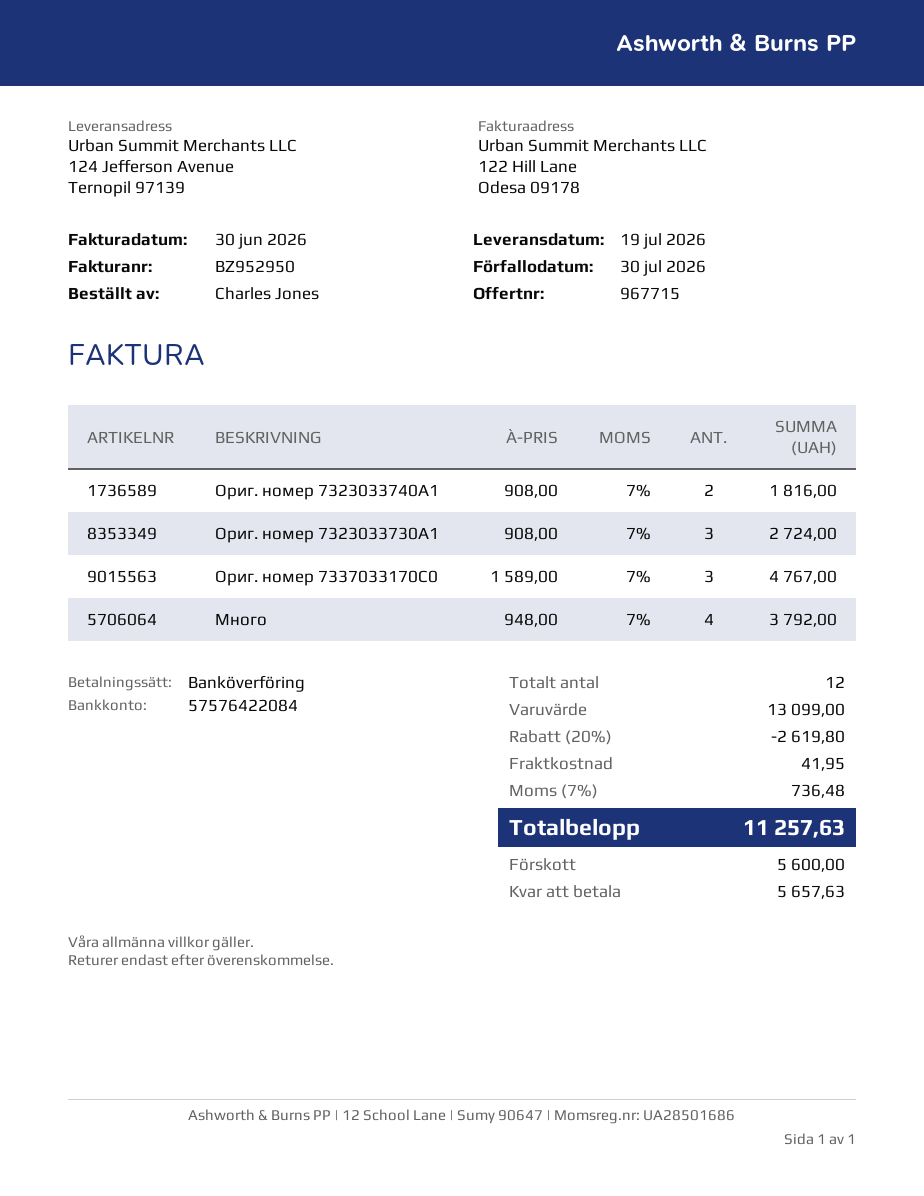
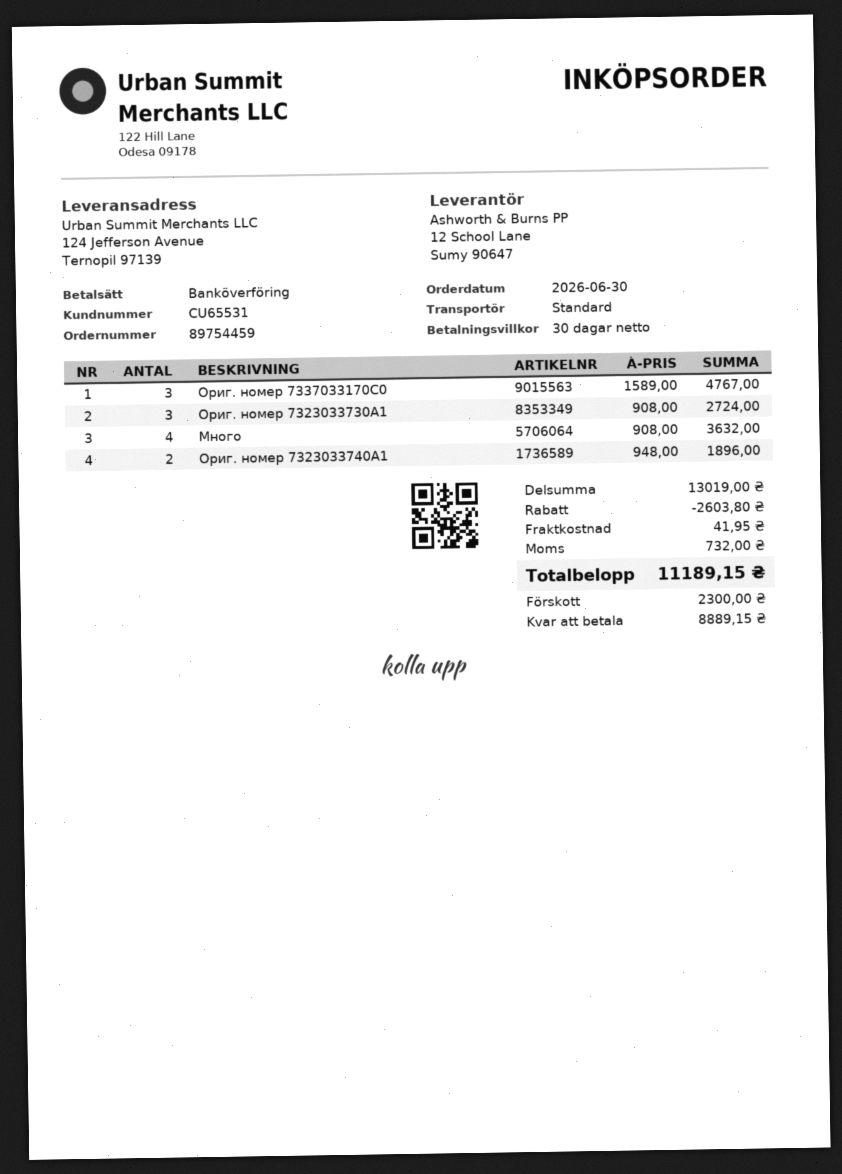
Ориг. номер 7323033740A1: 2 x 908.00 = 1816.00 -> 2 x 948.00 = 1896.00
Много: 4 x 948.00 = 3792.00 -> 4 x 908.00 = 3632.00
subtotal: 13099.00 -> 13019.00
discount: 2619.80 -> 2603.80
tax: 736.48 -> 732.00
total: 11257.63 -> 11189.15
deposit: 5600.00 -> 2300.00
balance: 5657.63 -> 8889.15

